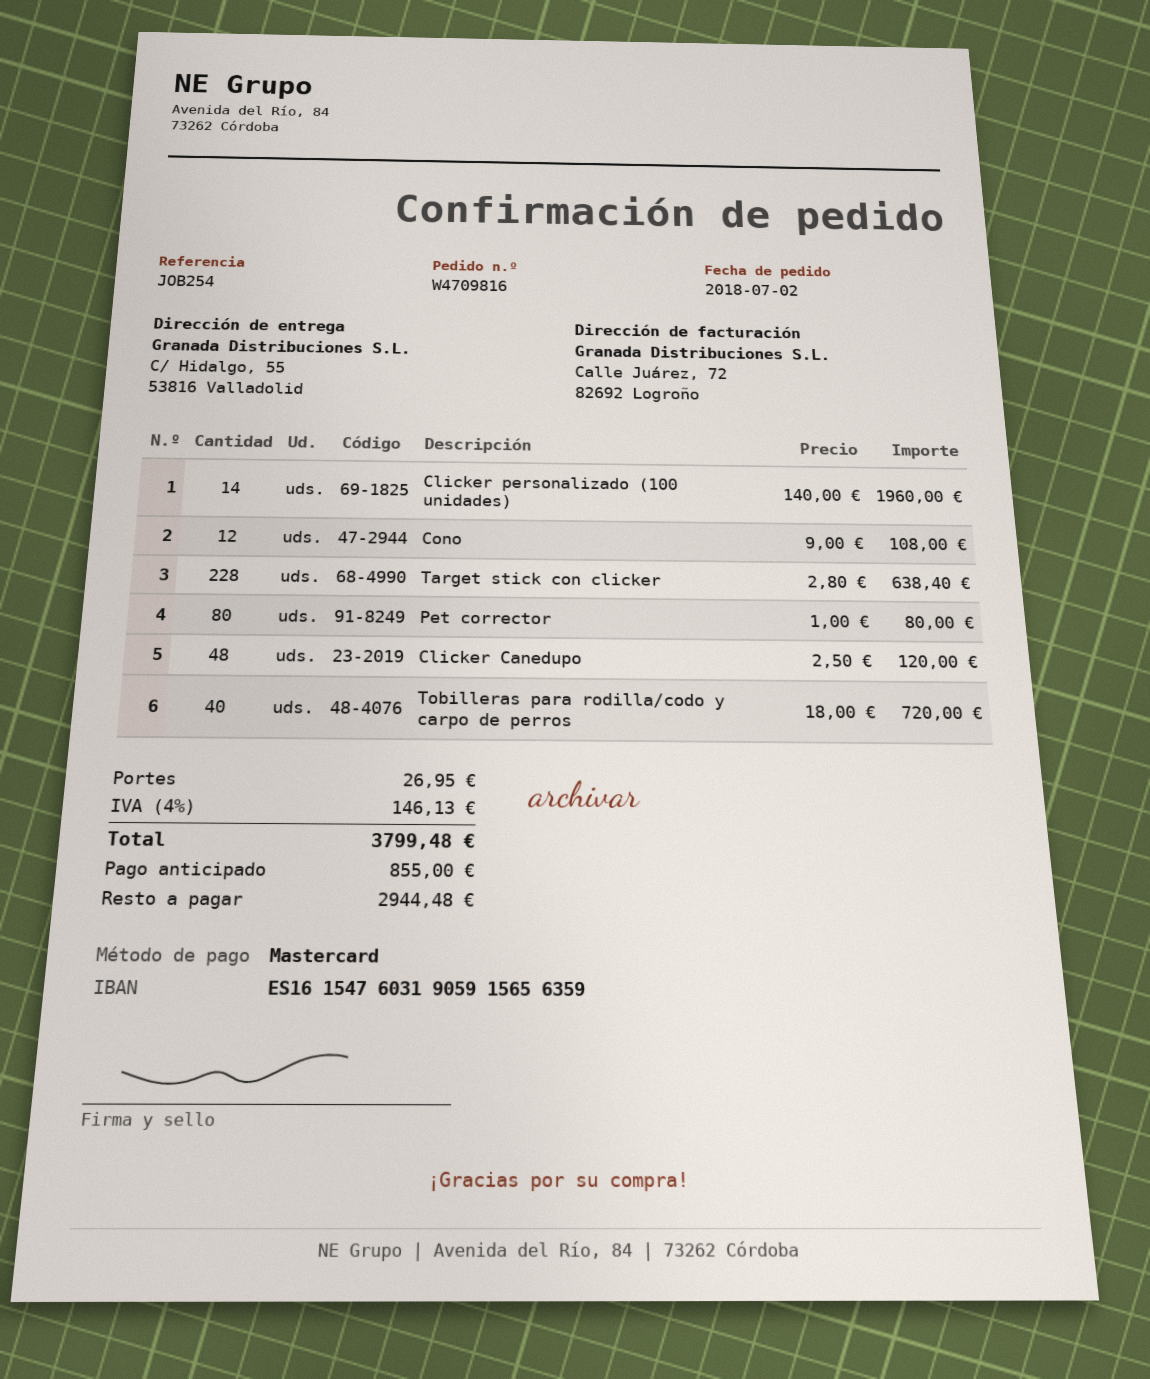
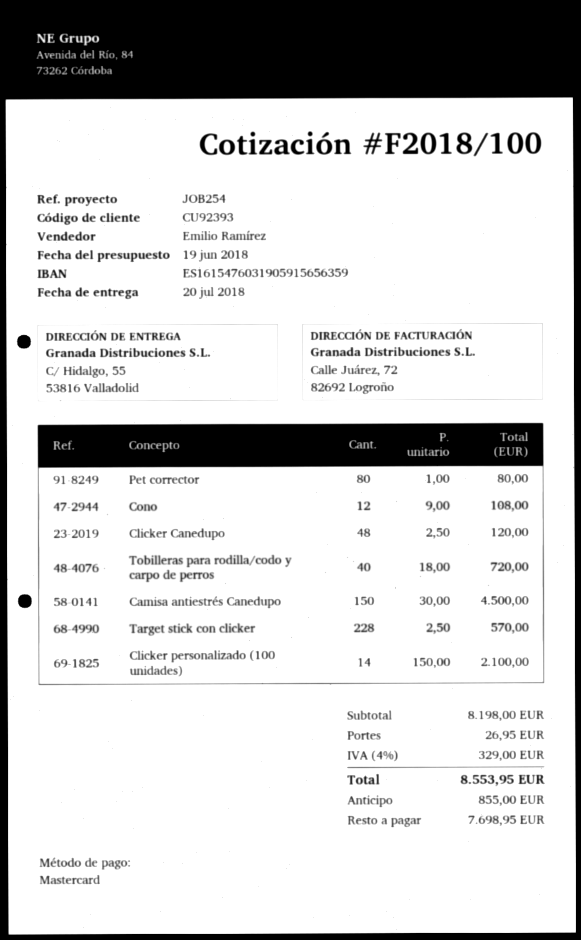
Clicker personalizado (100 unidades): 14 x 140.00 = 1960.00 -> 14 x 150.00 = 2100.00
Target stick con clicker: 228 x 2.80 = 638.40 -> 228 x 2.50 = 570.00
Camisa antiestrés Canedupo: none -> 150 x 30.00 = 4500.00
tax: 4% = 146.13 -> 4% = 329.00
total: 3799.48 -> 8553.95
balance: 2944.48 -> 7698.95

